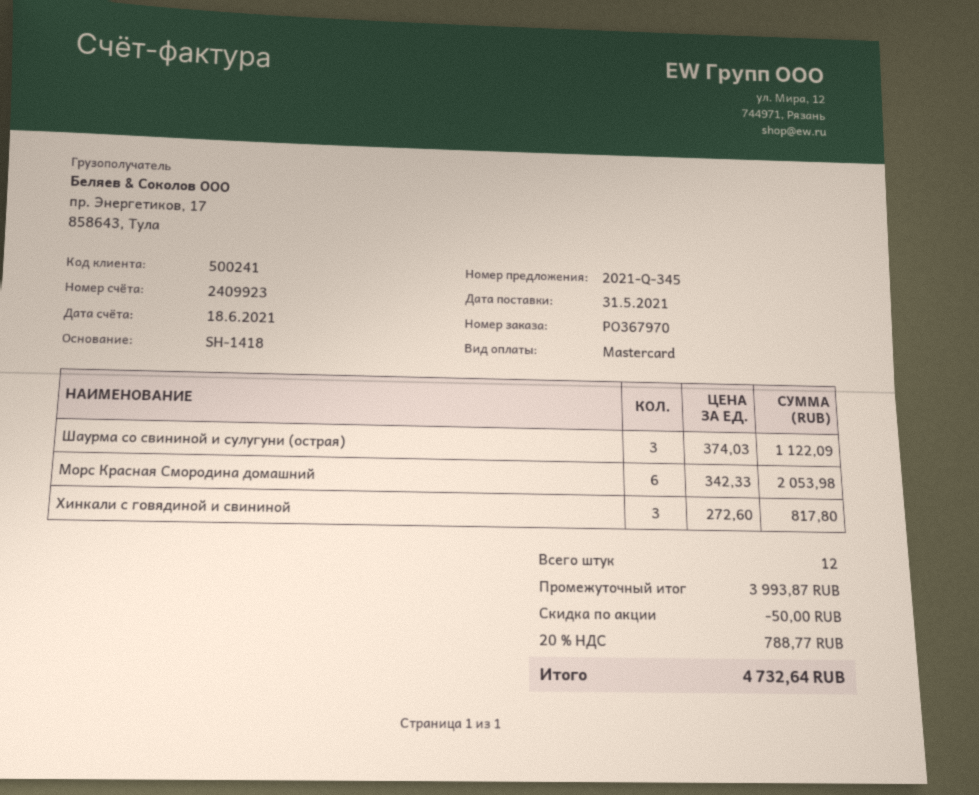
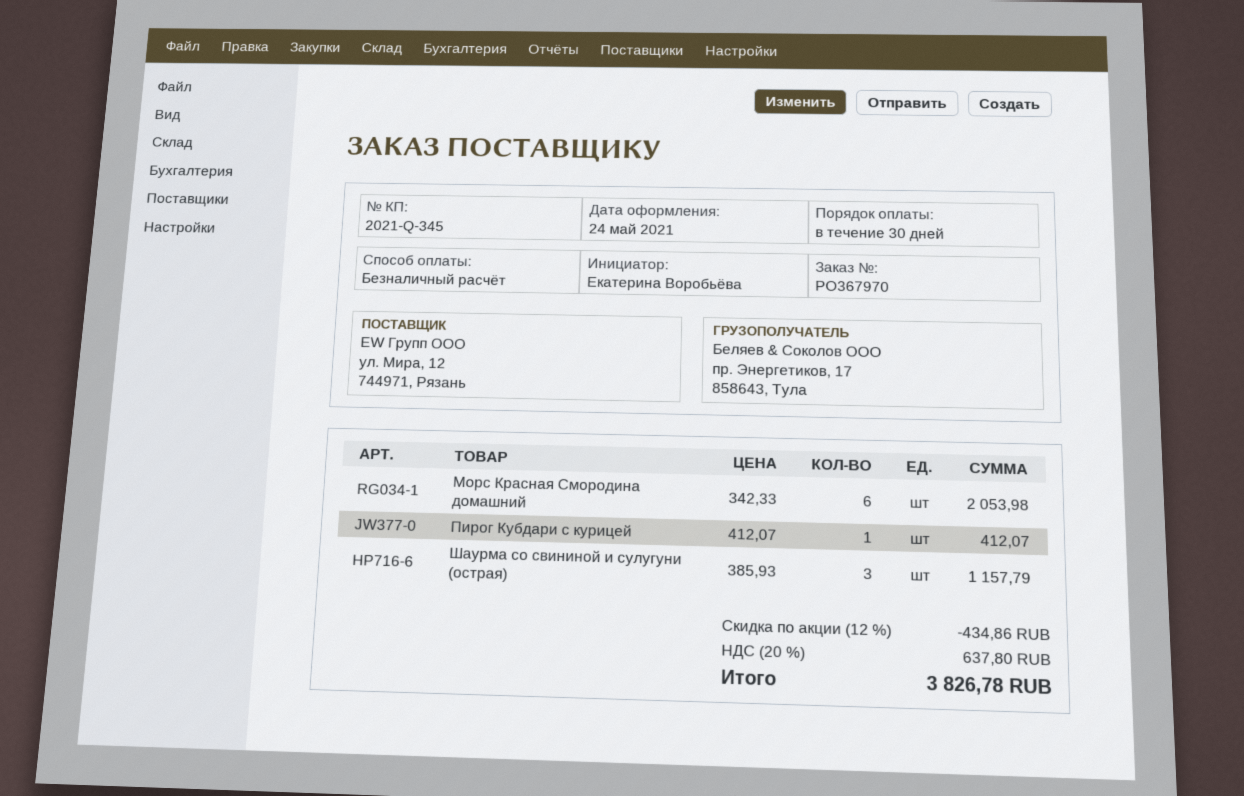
payment method: Mastercard -> bank transfer
Шаурма со свининой и сулугуни (острая): 3 x 374.03 = 1122.09 -> 3 x 385.93 = 1157.79
Хинкали с говядиной и свининой: 3 x 272.60 = 817.80 -> none
Пирог Кубдари с курицей: none -> 1 x 412.07 = 412.07
discount: 50.00 -> 434.86
tax: 20% = 788.77 -> 20% = 637.80
total: 4732.64 -> 3826.78

